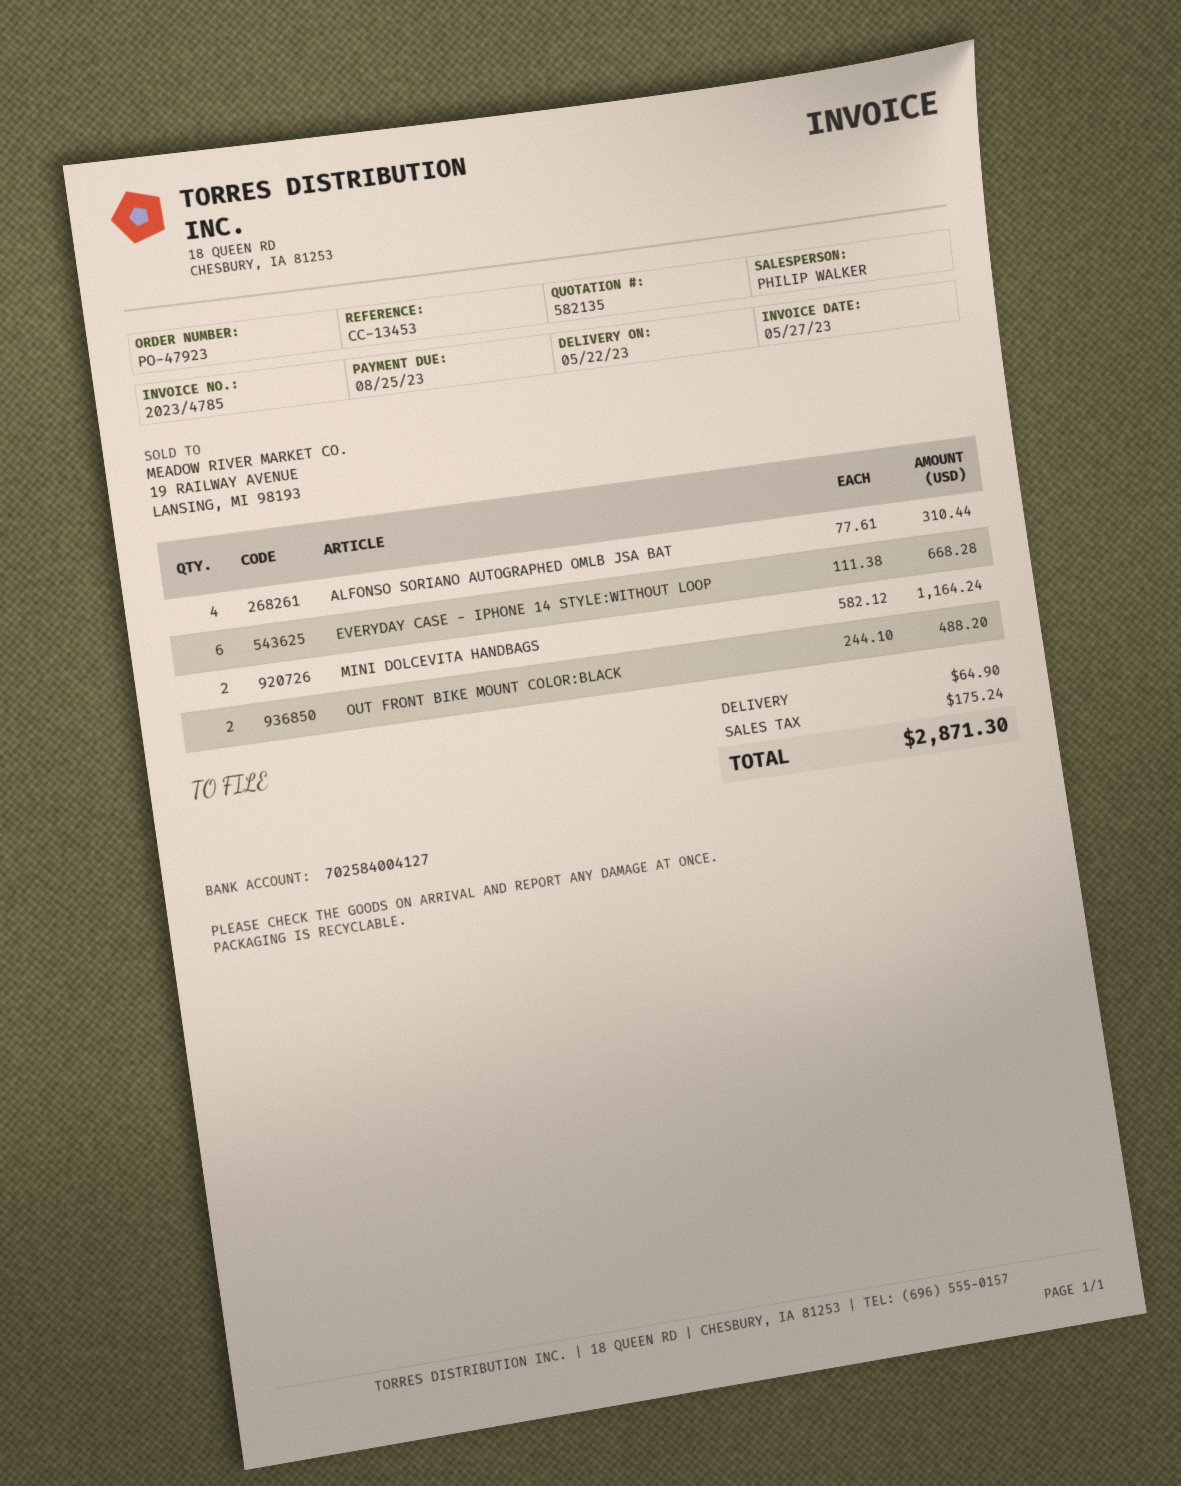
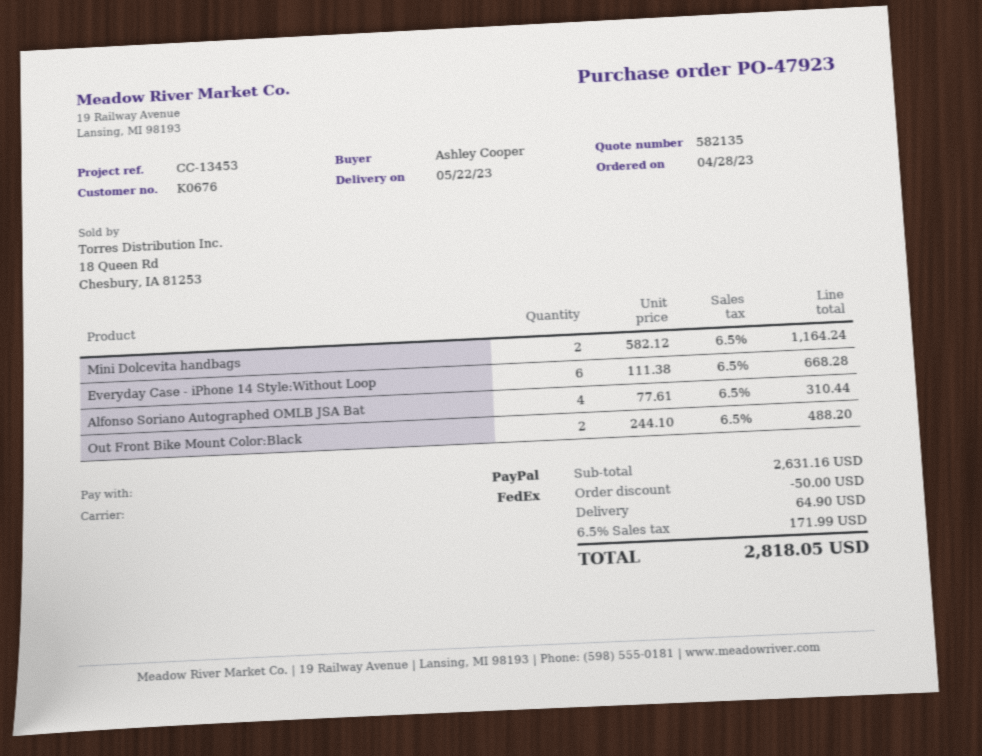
discount: none -> 50.00
tax: 175.24 -> 171.99
total: 2871.30 -> 2818.05

